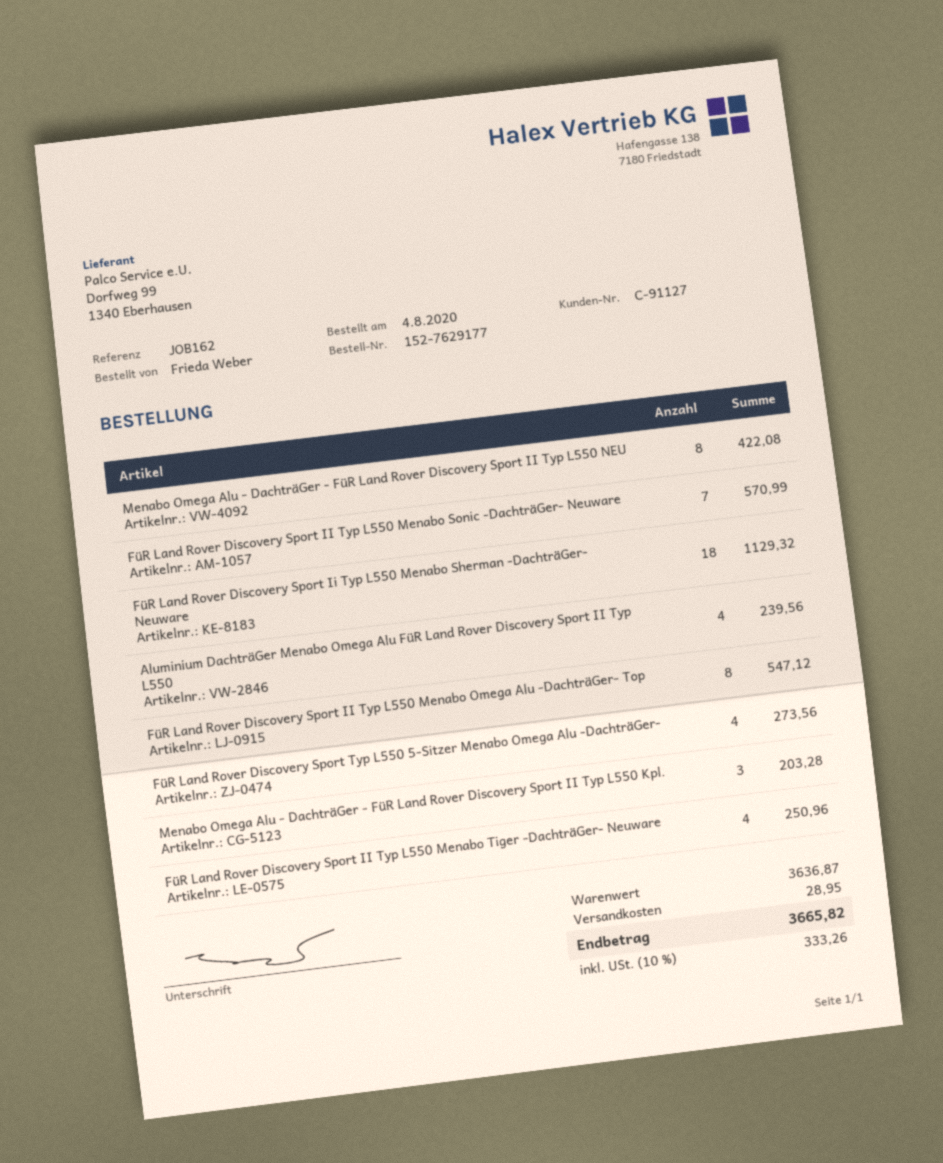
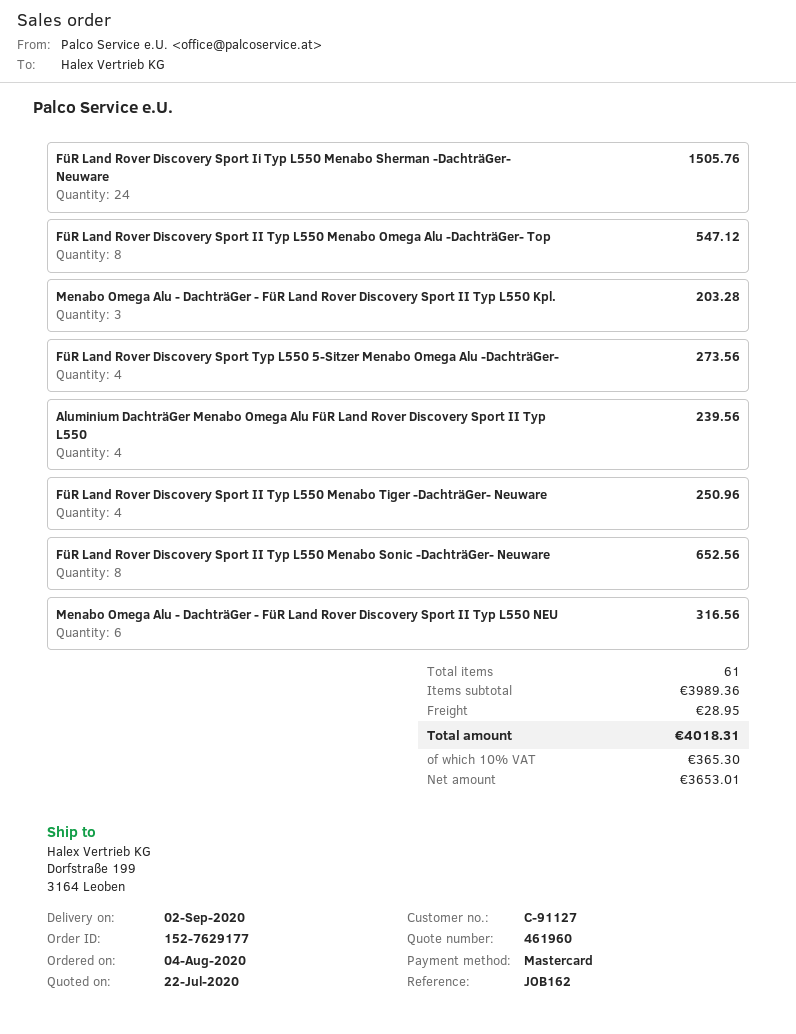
Menabo Omega Alu - DachträGer - FüR Land Rover Discovery Sport II Typ L550 NEU: 8 for 422.08 -> 6 for 316.56
FüR Land Rover Discovery Sport II Typ L550 Menabo Sonic -DachträGer- Neuware: 7 for 570.99 -> 8 for 652.56
FüR Land Rover Discovery Sport Ii Typ L550 Menabo Sherman -DachträGer- Neuware: 18 for 1129.32 -> 24 for 1505.76
subtotal: 3636.87 -> 3989.36
tax: 10% = 333.26 -> 10% = 365.30
total: 3665.82 -> 4018.31

